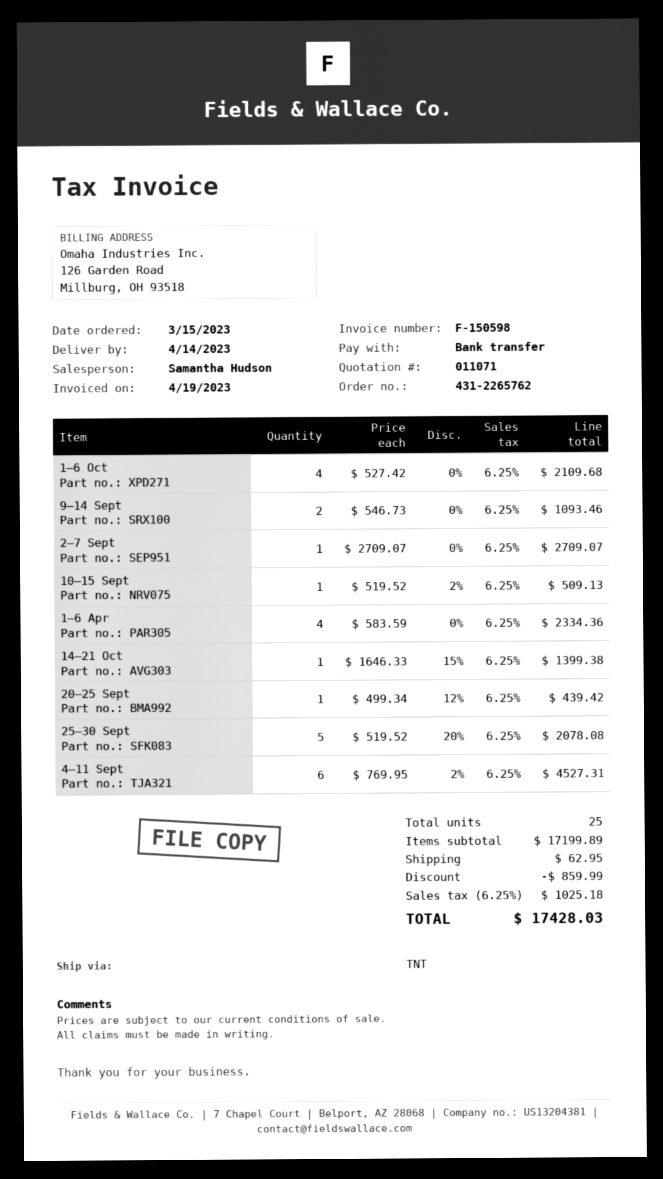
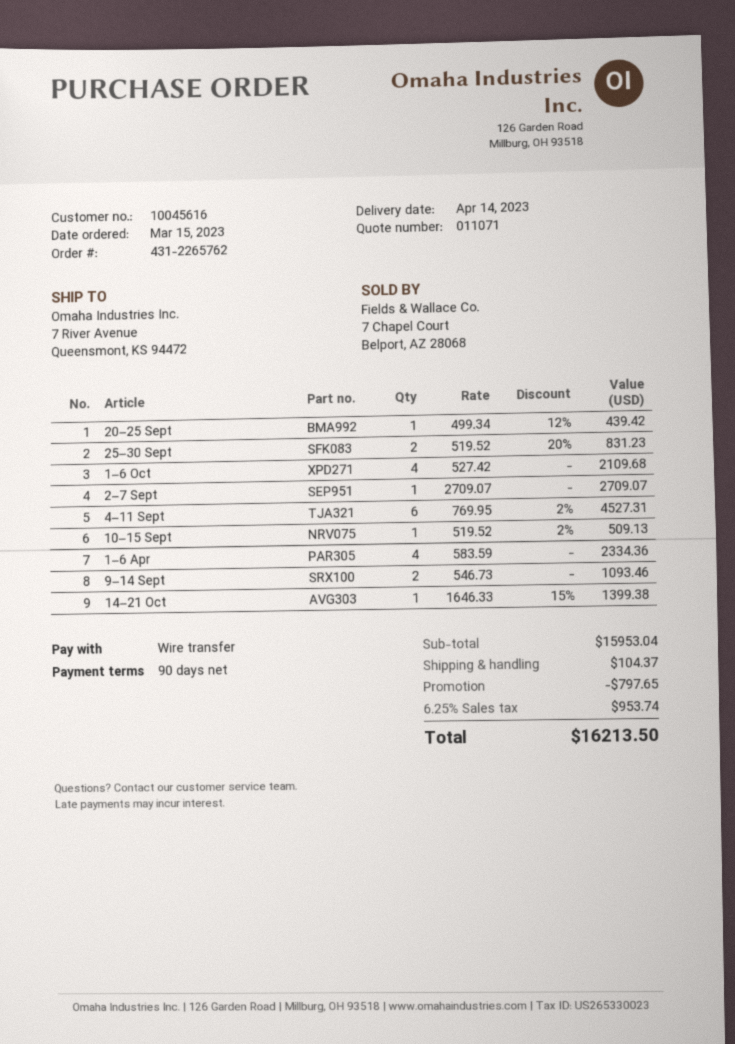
25–30 Sept: 5 x 519.52 - 20% = 2078.08 -> 2 x 519.52 - 20% = 831.23
subtotal: 17199.89 -> 15953.04
discount: 859.99 -> 797.65
shipping: 62.95 -> 104.37
tax: 6.25% = 1025.18 -> 6.25% = 953.74
total: 17428.03 -> 16213.50

